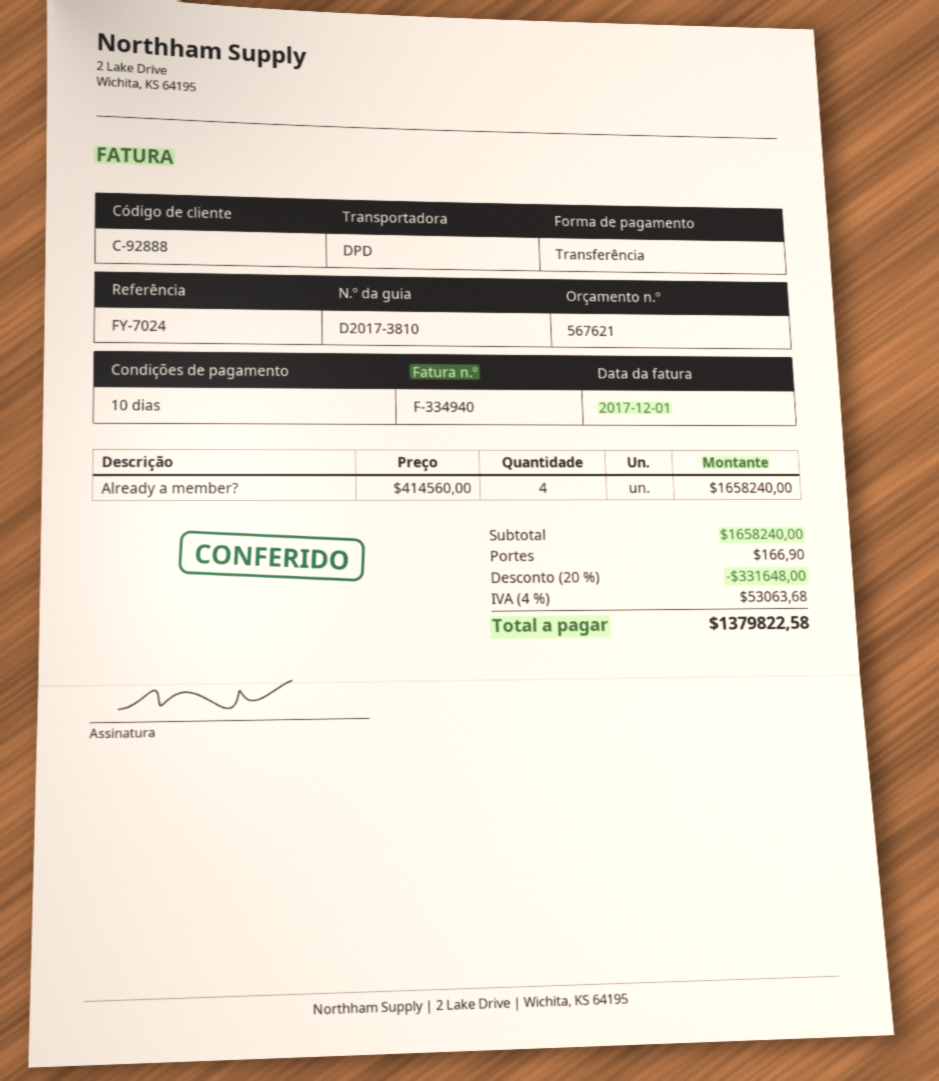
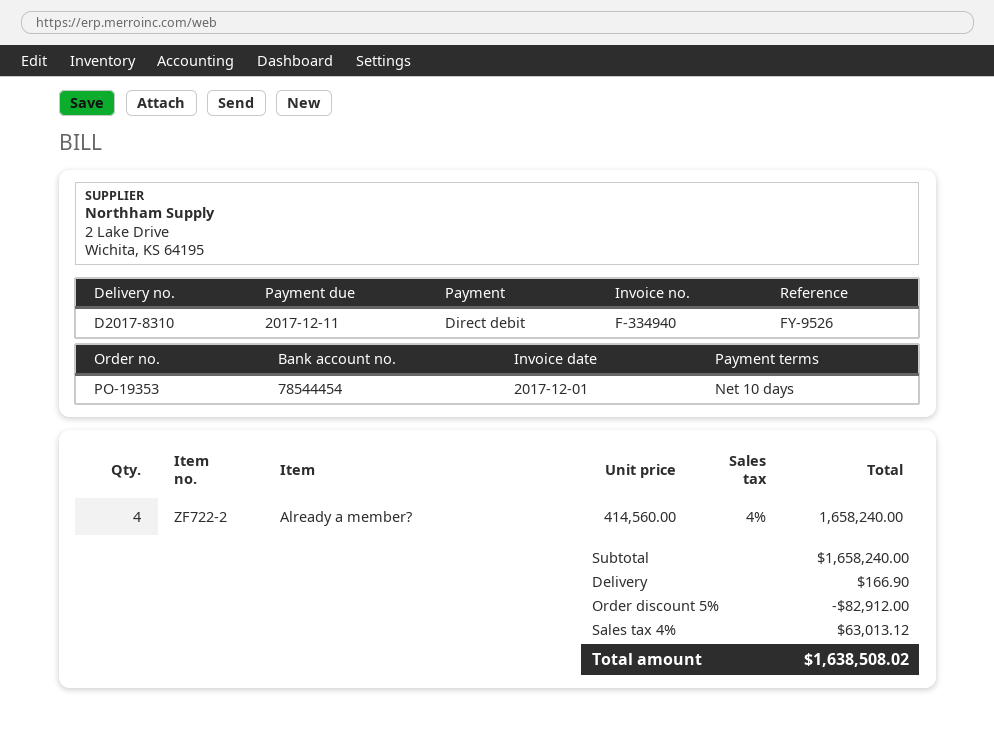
delivery note number: D2017-3810 -> D2017-8310
reference: FY-7024 -> FY-9526
payment method: bank transfer -> direct debit
discount: 20% = 331648.00 -> 5% = 82912.00
tax: 4% = 53063.68 -> 4% = 63013.12
total: 1379822.58 -> 1638508.02

